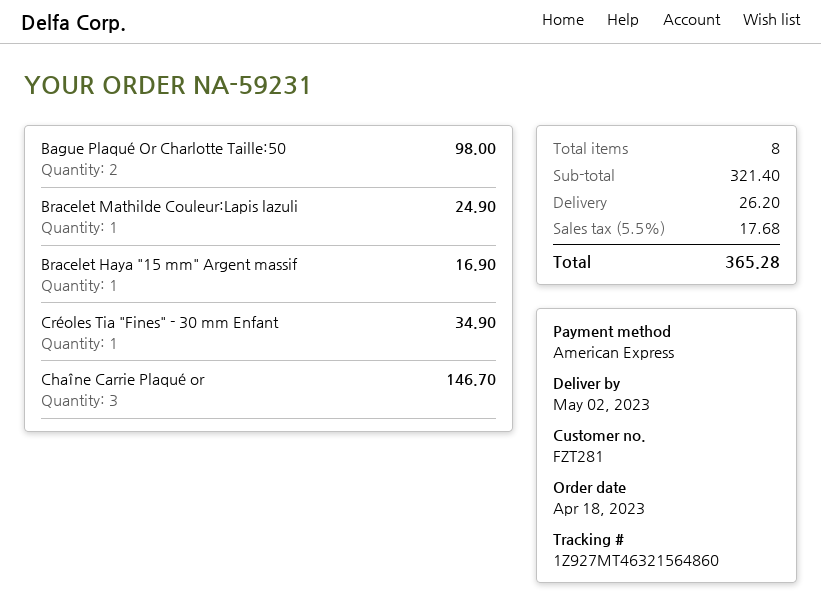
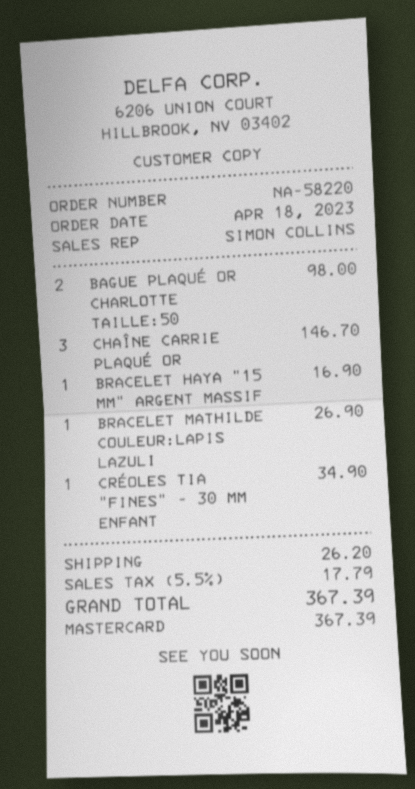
order number: NA-59231 -> NA-58220
payment method: American Express -> Mastercard
Bracelet Mathilde Couleur:Lapis lazuli: 1 for 24.90 -> 1 for 26.90
tax: 5.5% = 17.68 -> 5.5% = 17.79
total: 365.28 -> 367.39

